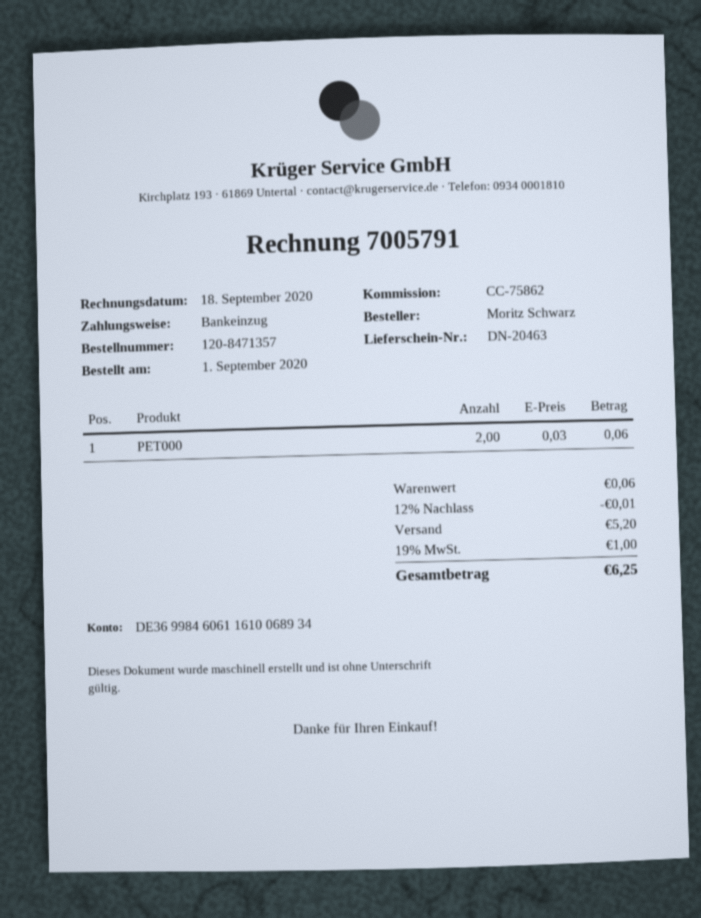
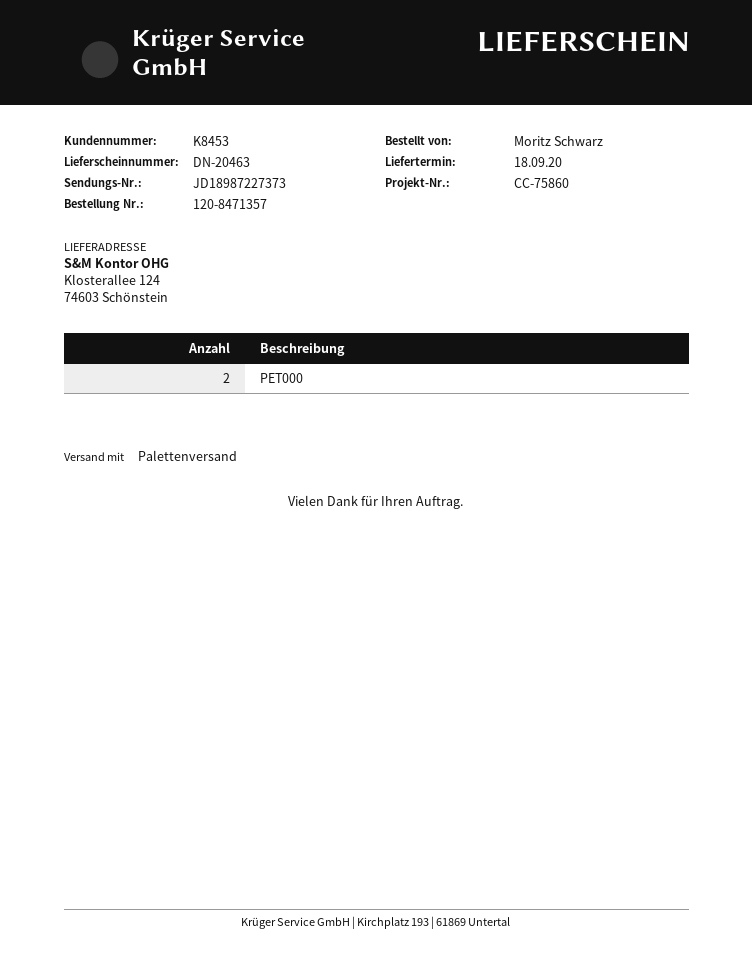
reference: CC-75862 -> CC-75860

